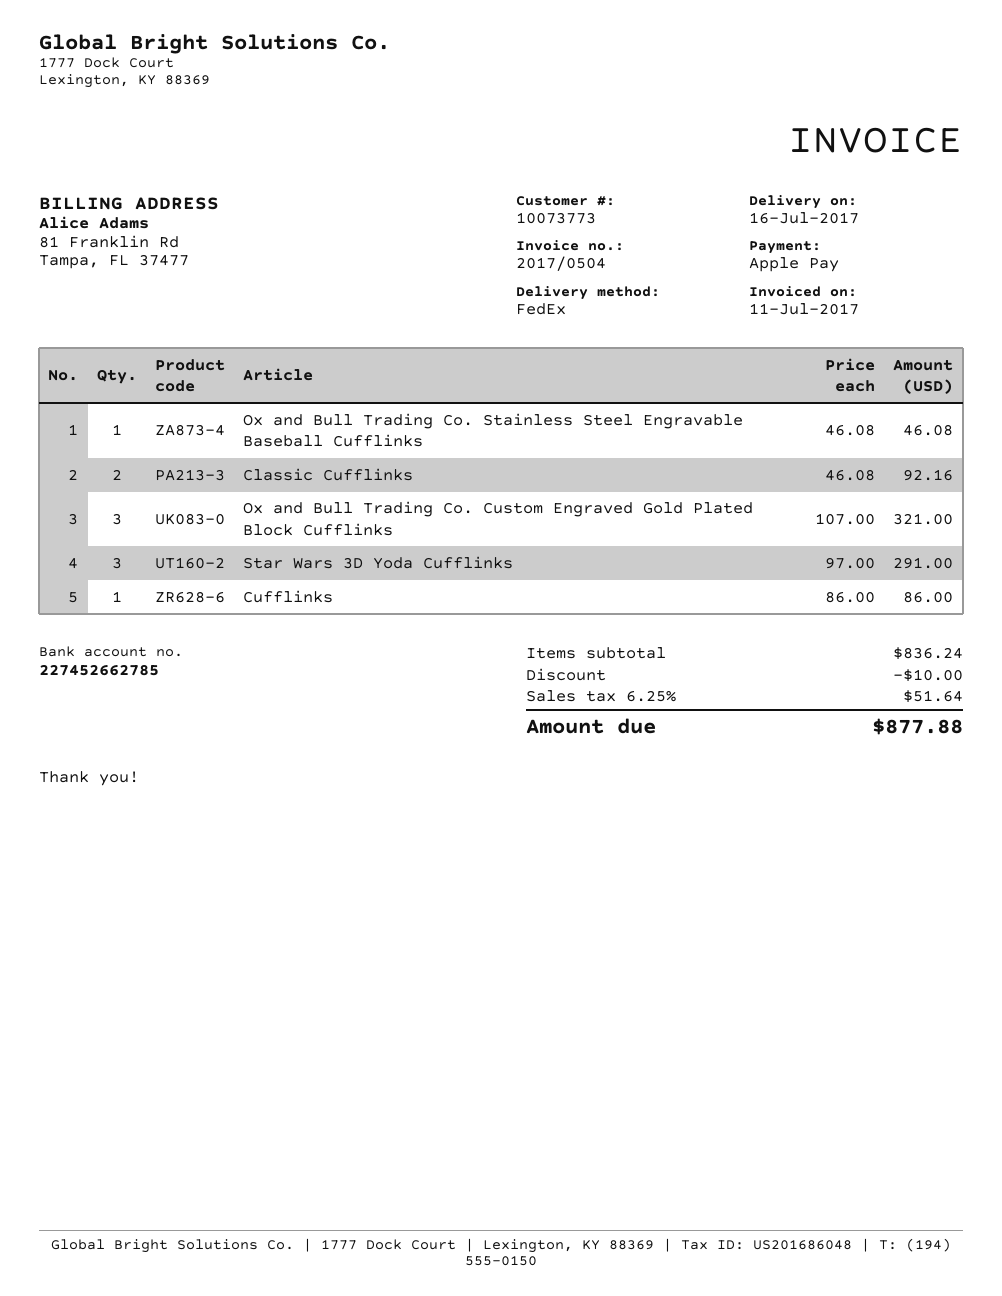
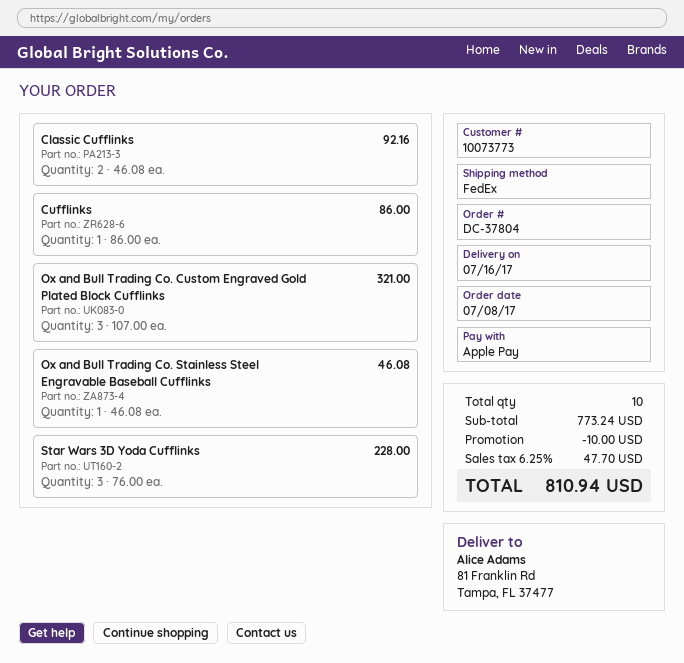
Star Wars 3D Yoda Cufflinks: 3 x 97.00 = 291.00 -> 3 x 76.00 = 228.00
subtotal: 836.24 -> 773.24
tax: 6.25% = 51.64 -> 6.25% = 47.70
total: 877.88 -> 810.94

